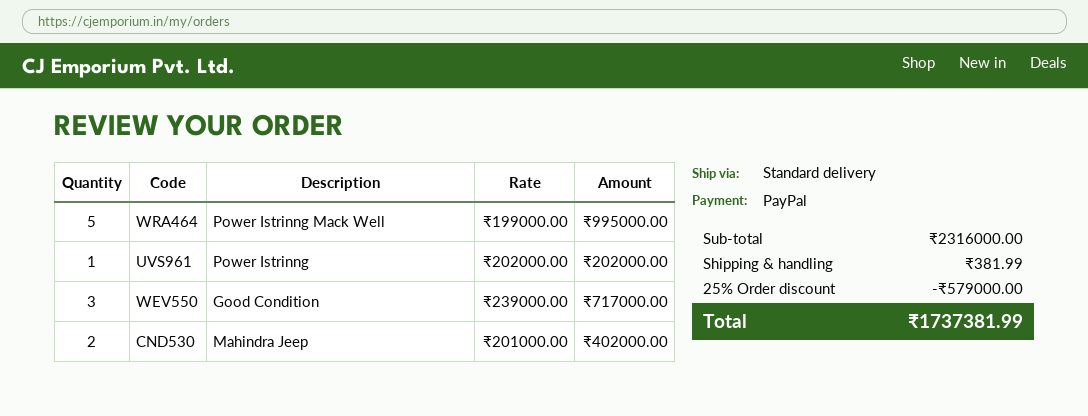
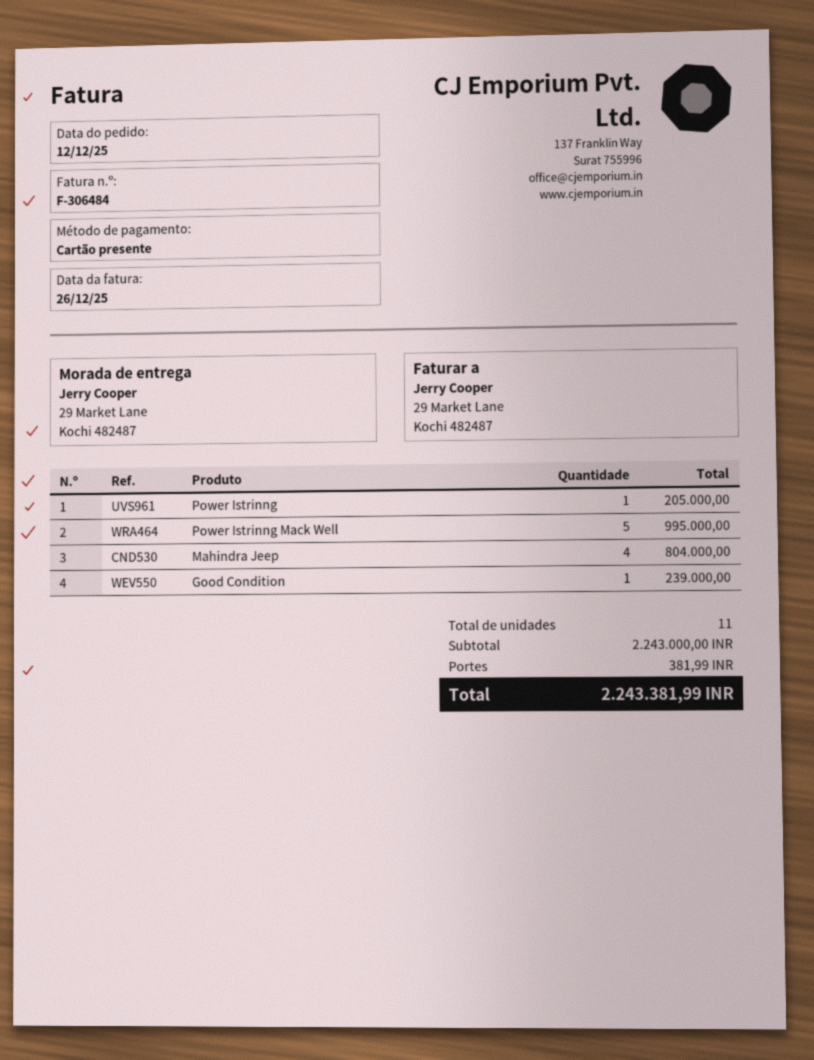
payment method: PayPal -> gift card
Power Istrinng: 1 for 202000.00 -> 1 for 205000.00
Good Condition: 3 for 717000.00 -> 1 for 239000.00
Mahindra Jeep: 2 for 402000.00 -> 4 for 804000.00
subtotal: 2316000.00 -> 2243000.00
discount: 25% = 579000.00 -> none
total: 1737381.99 -> 2243381.99

